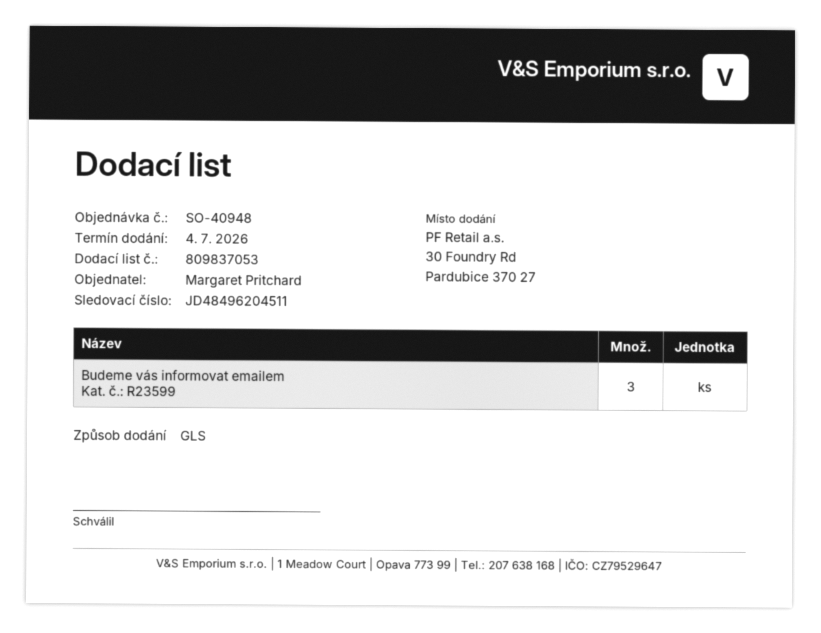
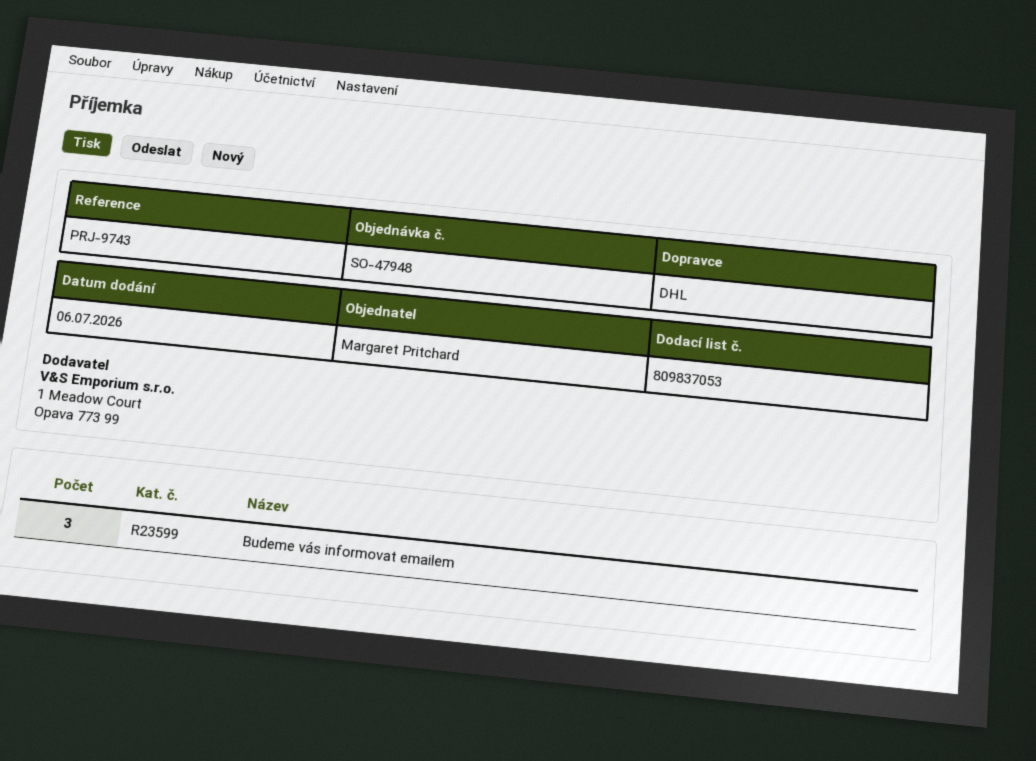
order number: SO-40948 -> SO-47948
delivery date: 2026-07-04 -> 2026-07-06
shipping method: GLS -> DHL

